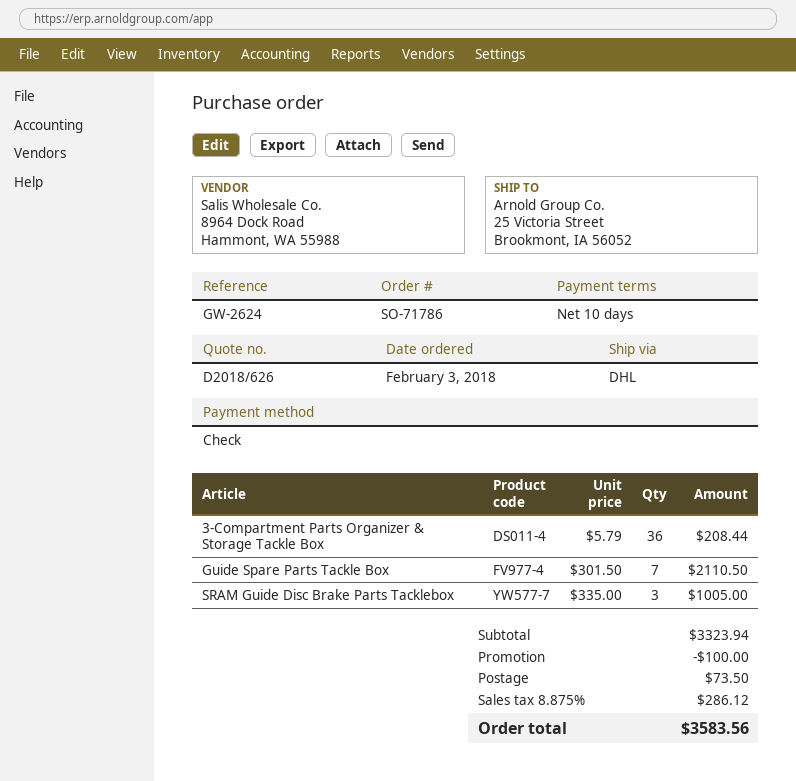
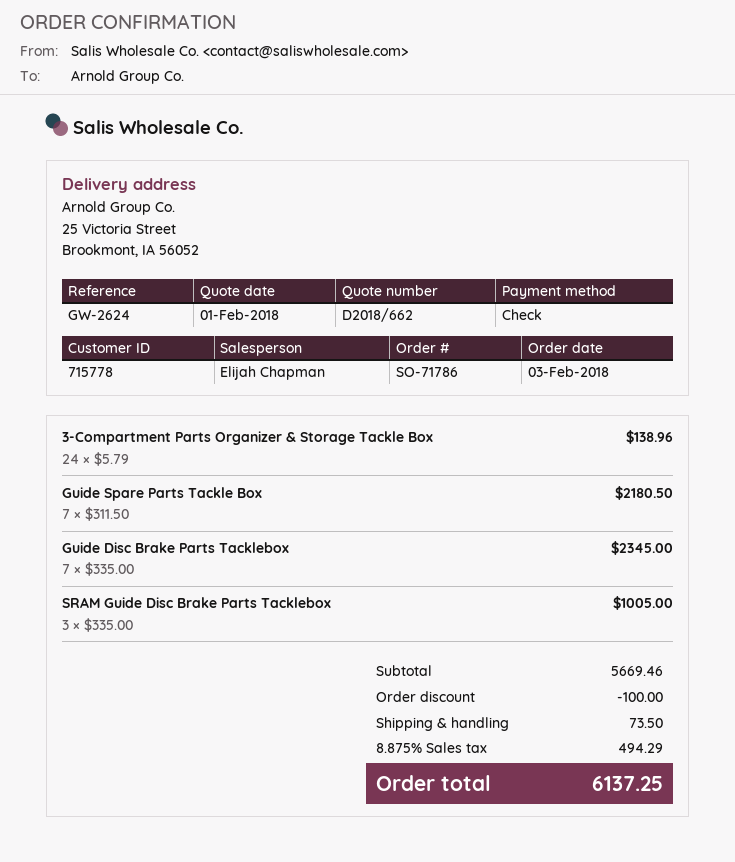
quote number: D2018/626 -> D2018/662
3-Compartment Parts Organizer & Storage Tackle Box: 36 x 5.79 = 208.44 -> 24 x 5.79 = 138.96
Guide Spare Parts Tackle Box: 7 x 301.50 = 2110.50 -> 7 x 311.50 = 2180.50
Guide Disc Brake Parts Tacklebox: none -> 7 x 335.00 = 2345.00
subtotal: 3323.94 -> 5669.46
tax: 8.875% = 286.12 -> 8.875% = 494.29
total: 3583.56 -> 6137.25

